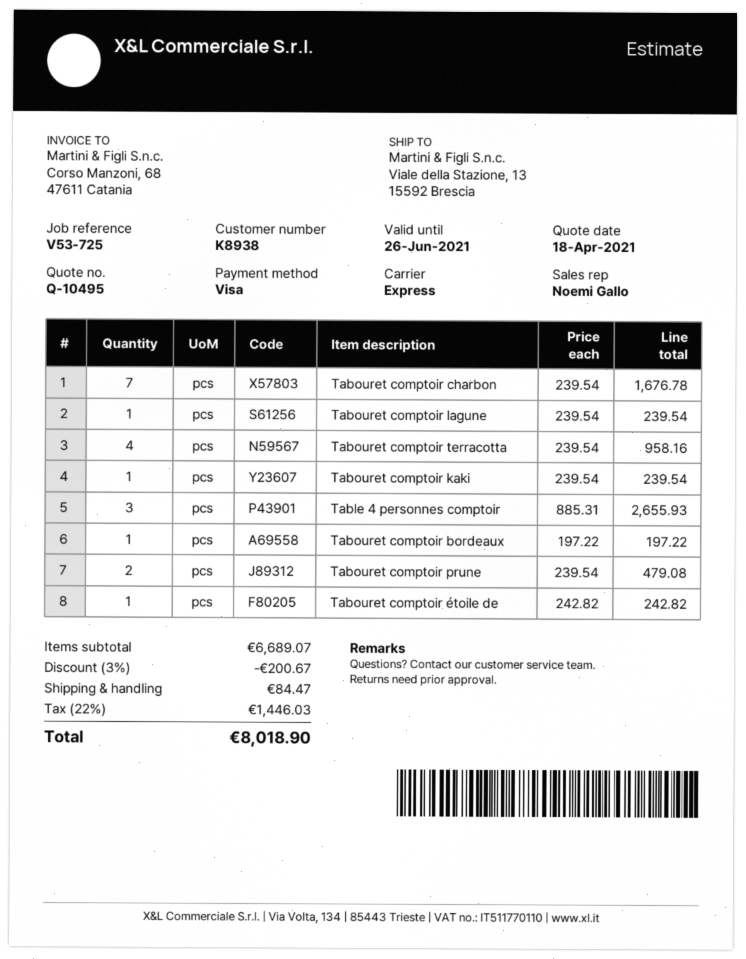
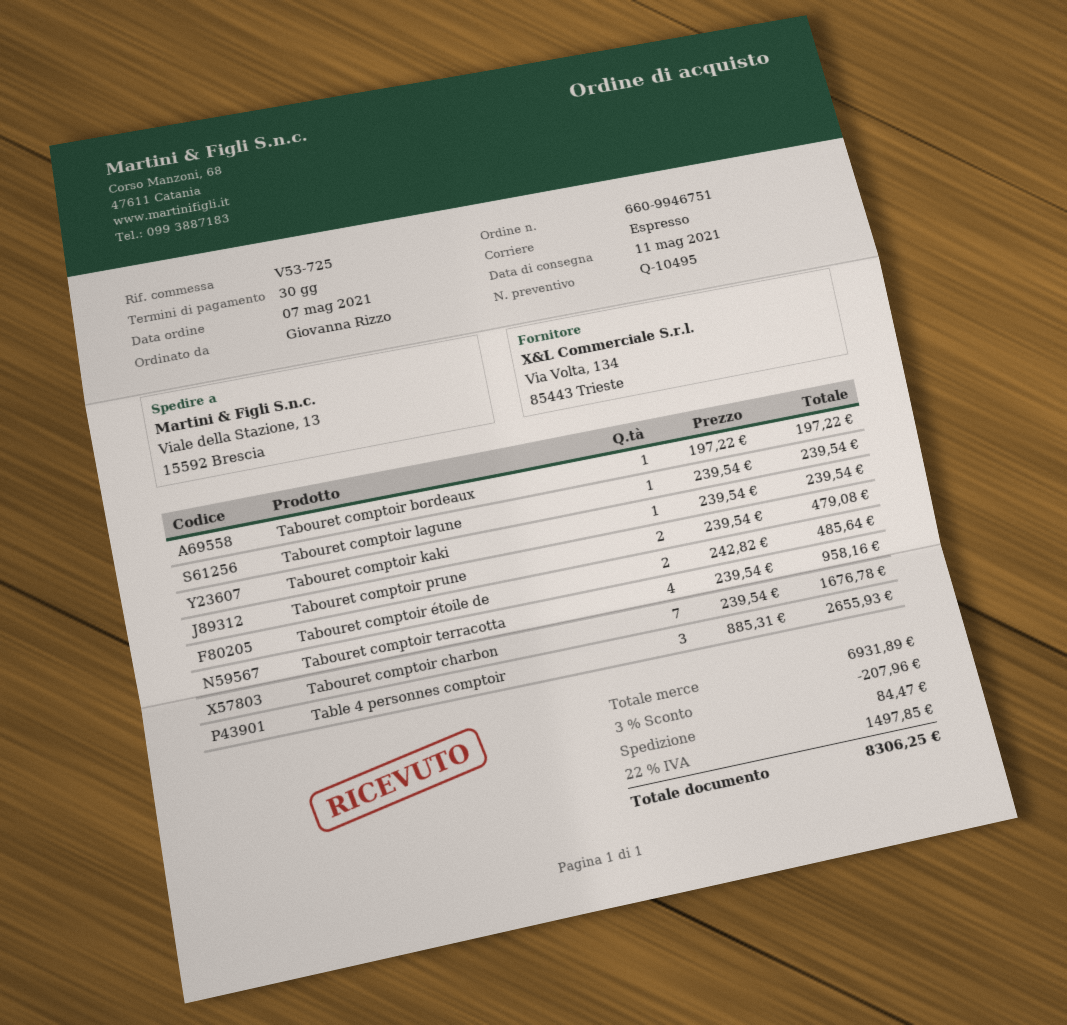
Tabouret comptoir étoile de: 1 x 242.82 = 242.82 -> 2 x 242.82 = 485.64
subtotal: 6689.07 -> 6931.89
discount: 3% = 200.67 -> 3% = 207.96
tax: 22% = 1446.03 -> 22% = 1497.85
total: 8018.90 -> 8306.25

